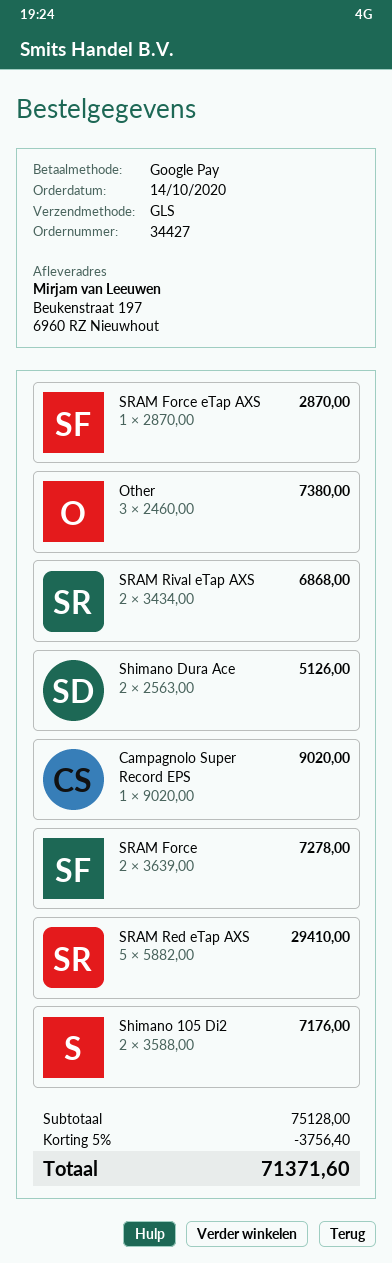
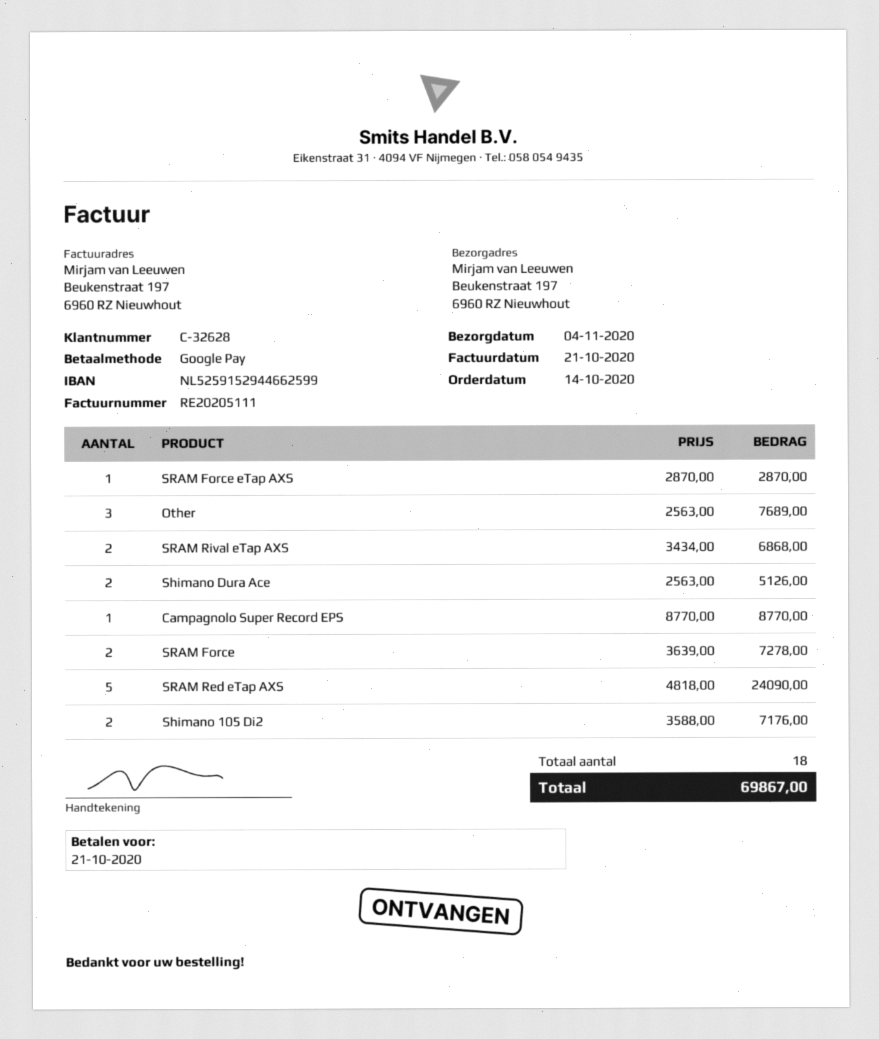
Other: 3 x 2460.00 = 7380.00 -> 3 x 2563.00 = 7689.00
Campagnolo Super Record EPS: 1 x 9020.00 = 9020.00 -> 1 x 8770.00 = 8770.00
SRAM Red eTap AXS: 5 x 5882.00 = 29410.00 -> 5 x 4818.00 = 24090.00
discount: 5% = 3756.40 -> none
total: 71371.60 -> 69867.00

